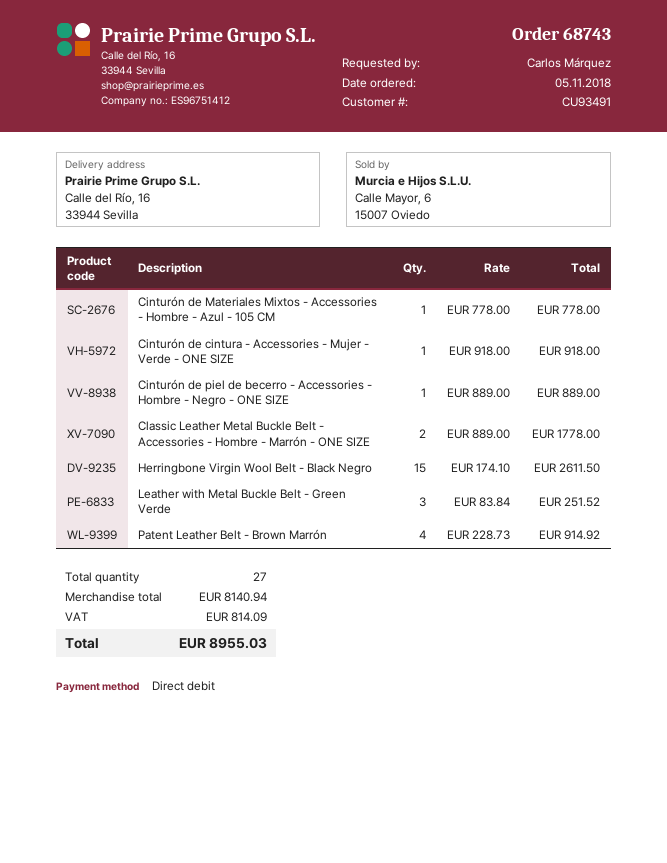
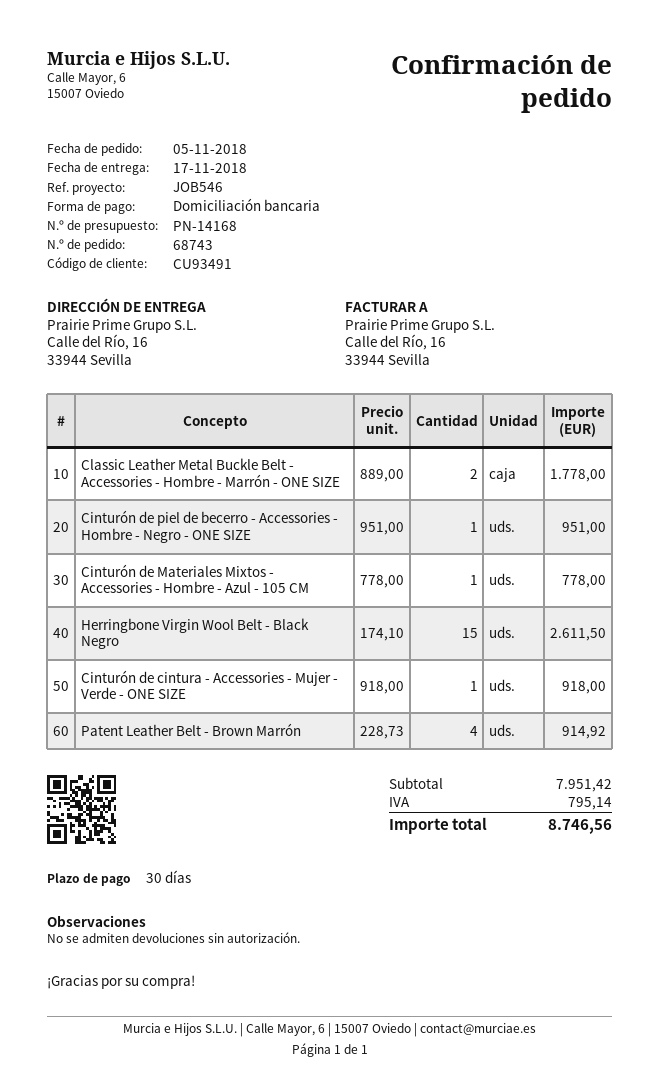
Cinturón de piel de becerro - Accessories - Hombre - Negro - ONE SIZE: 1 x 889.00 = 889.00 -> 1 x 951.00 = 951.00
Leather with Metal Buckle Belt - Green Verde: 3 x 83.84 = 251.52 -> none
subtotal: 8140.94 -> 7951.42
tax: 814.09 -> 795.14
total: 8955.03 -> 8746.56

